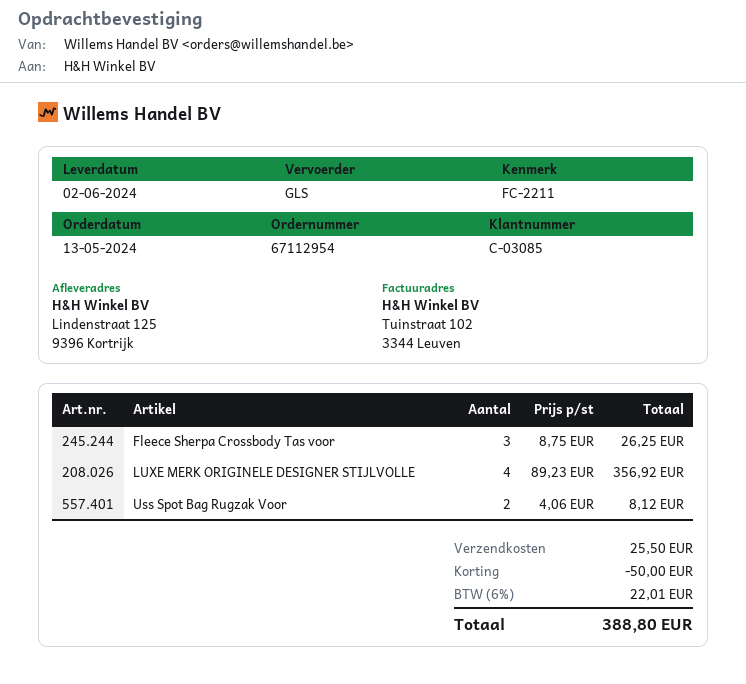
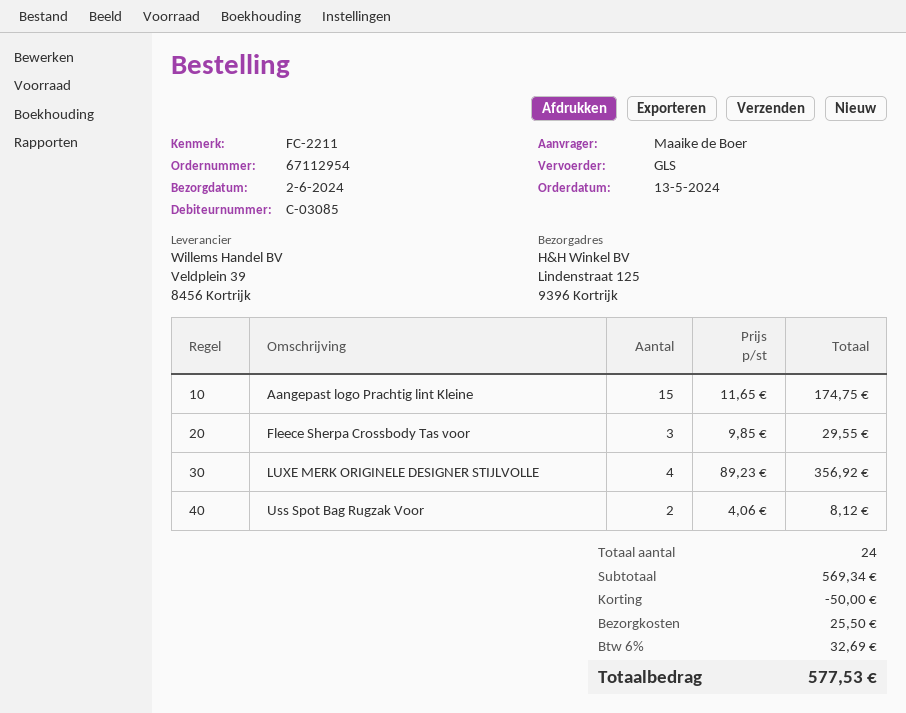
Fleece Sherpa Crossbody Tas voor: 3 x 8.75 = 26.25 -> 3 x 9.85 = 29.55
Aangepast logo Prachtig lint Kleine: none -> 15 x 11.65 = 174.75
tax: 6% = 22.01 -> 6% = 32.69
total: 388.80 -> 577.53

